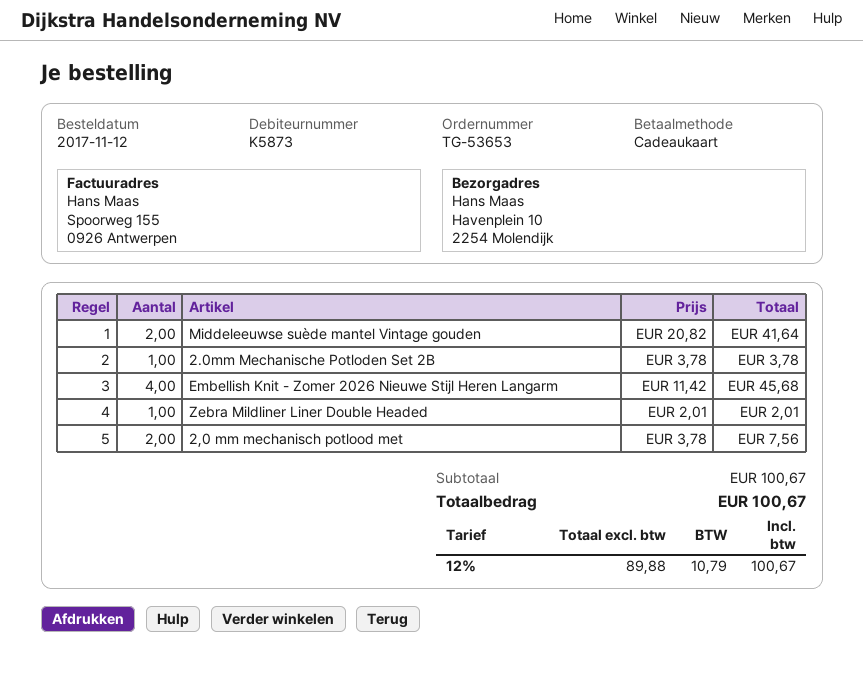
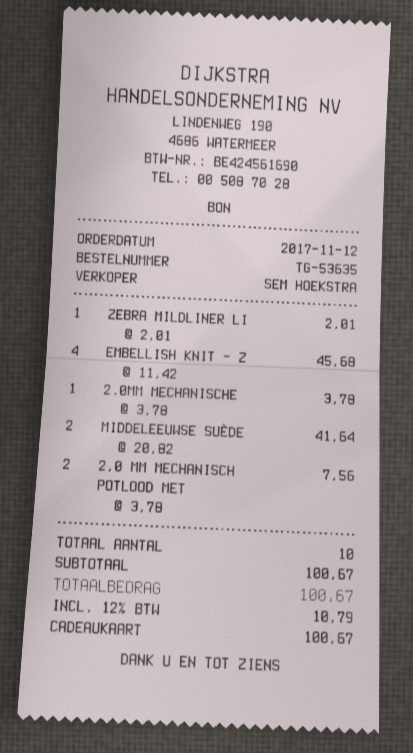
order number: TG-53653 -> TG-53635

